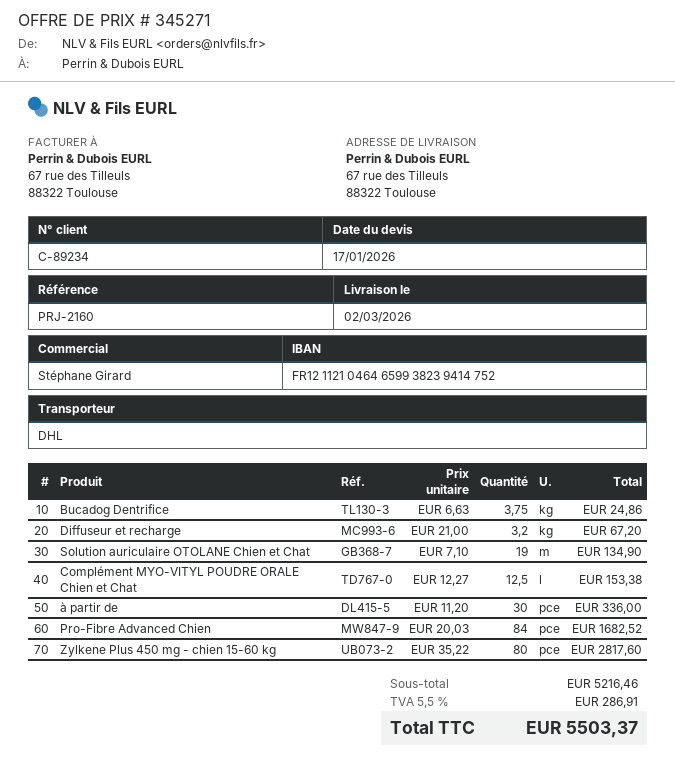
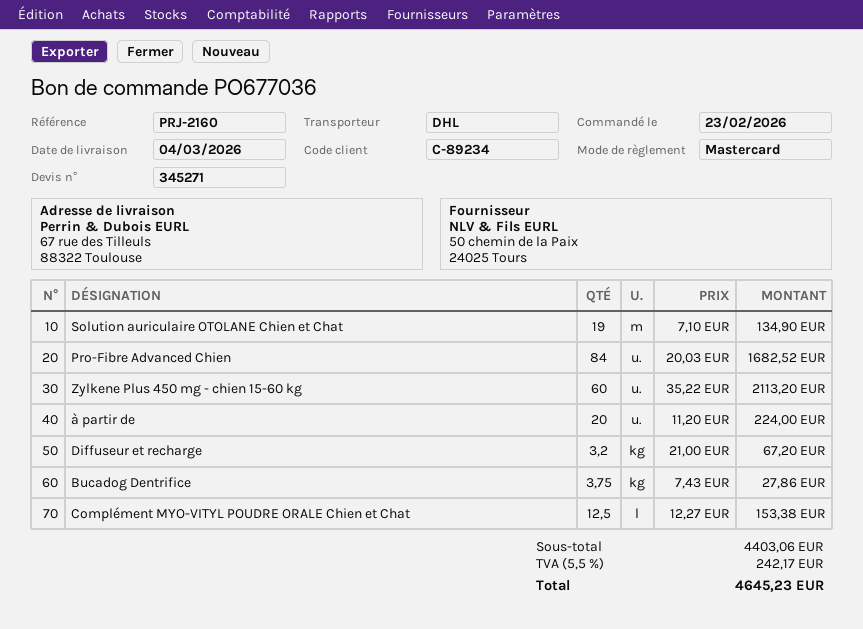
delivery date: 2026-03-02 -> 2026-03-04
Bucadog Dentrifice: 3.75 x 6.63 = 24.86 -> 3.75 x 7.43 = 27.86
à partir de: 30 x 11.20 = 336.00 -> 20 x 11.20 = 224.00
Zylkene Plus 450 mg - chien 15-60 kg: 80 x 35.22 = 2817.60 -> 60 x 35.22 = 2113.20
subtotal: 5216.46 -> 4403.06
tax: 5.5% = 286.91 -> 5.5% = 242.17
total: 5503.37 -> 4645.23

